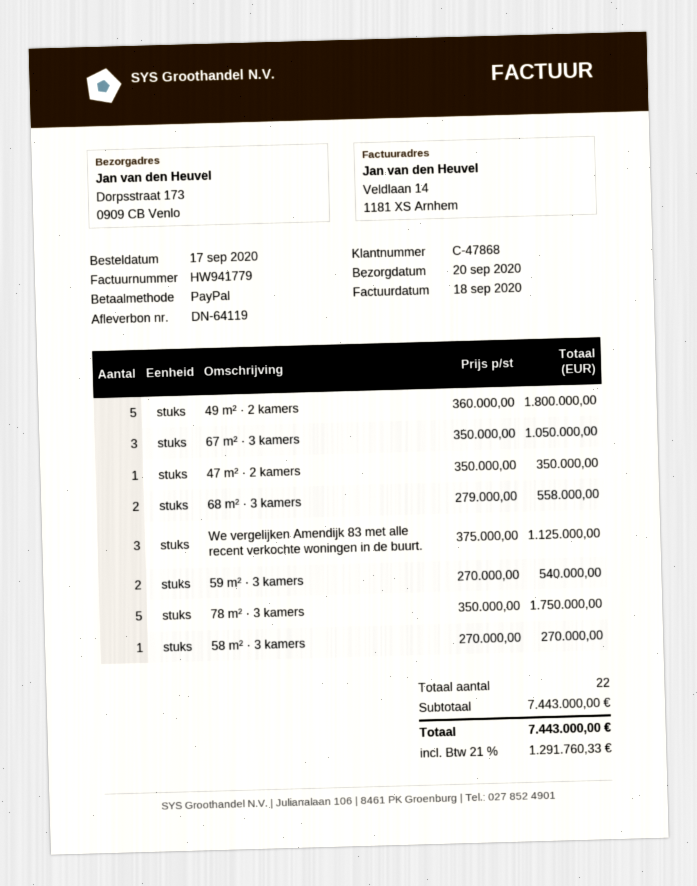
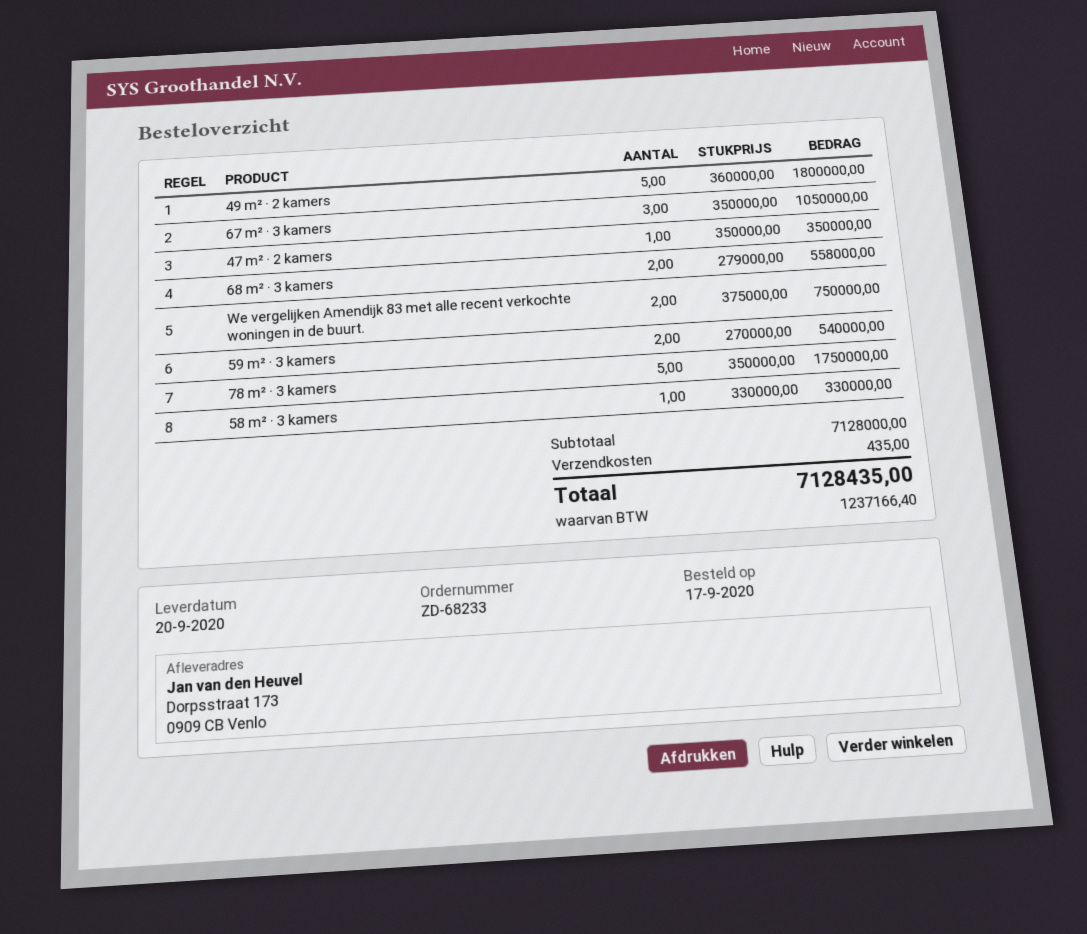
We vergelijken Amendijk 83 met alle recent verkochte woningen in de buurt.: 3 x 375000.00 = 1125000.00 -> 2 x 375000.00 = 750000.00
58 m² · 3 kamers: 1 x 270000.00 = 270000.00 -> 1 x 330000.00 = 330000.00
subtotal: 7443000.00 -> 7128000.00
shipping: none -> 435.00
tax: 1291760.33 -> 1237166.40
total: 7443000.00 -> 7128435.00

